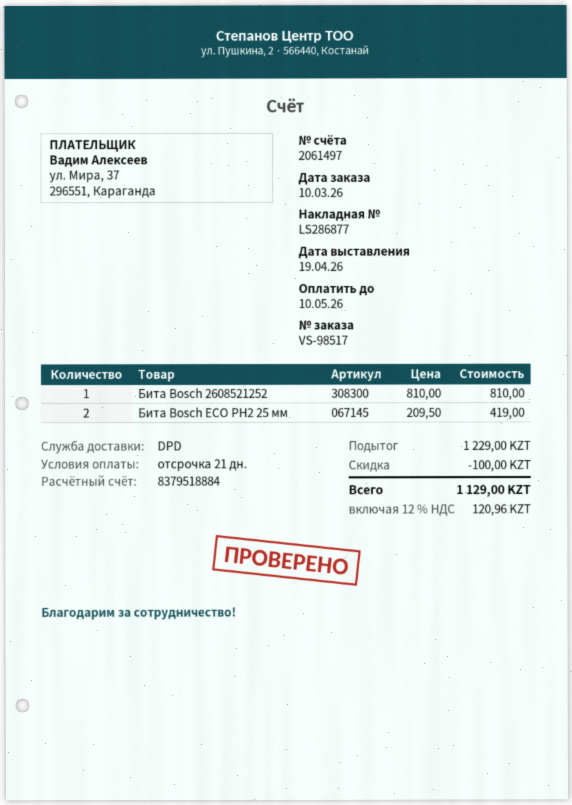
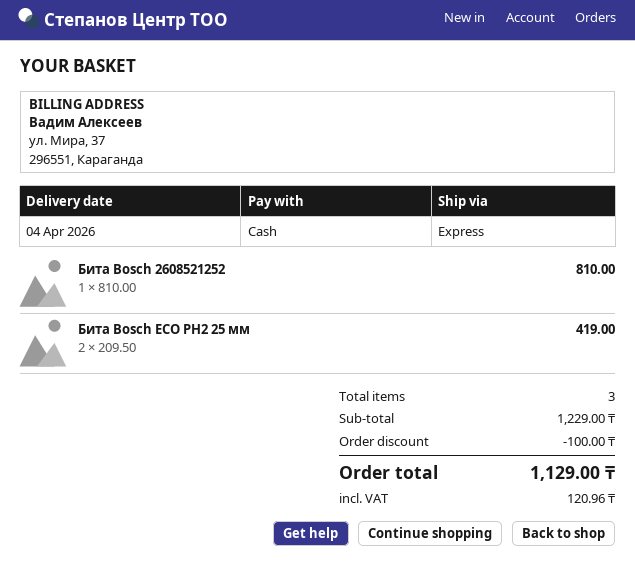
shipping method: DPD -> express

